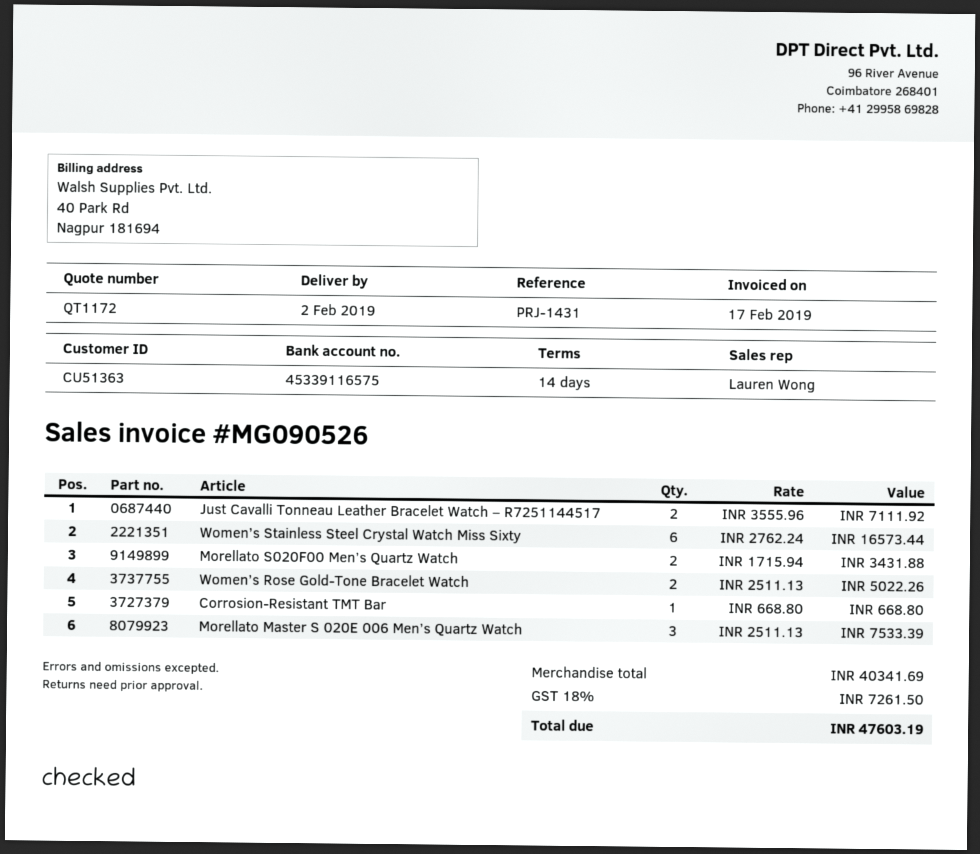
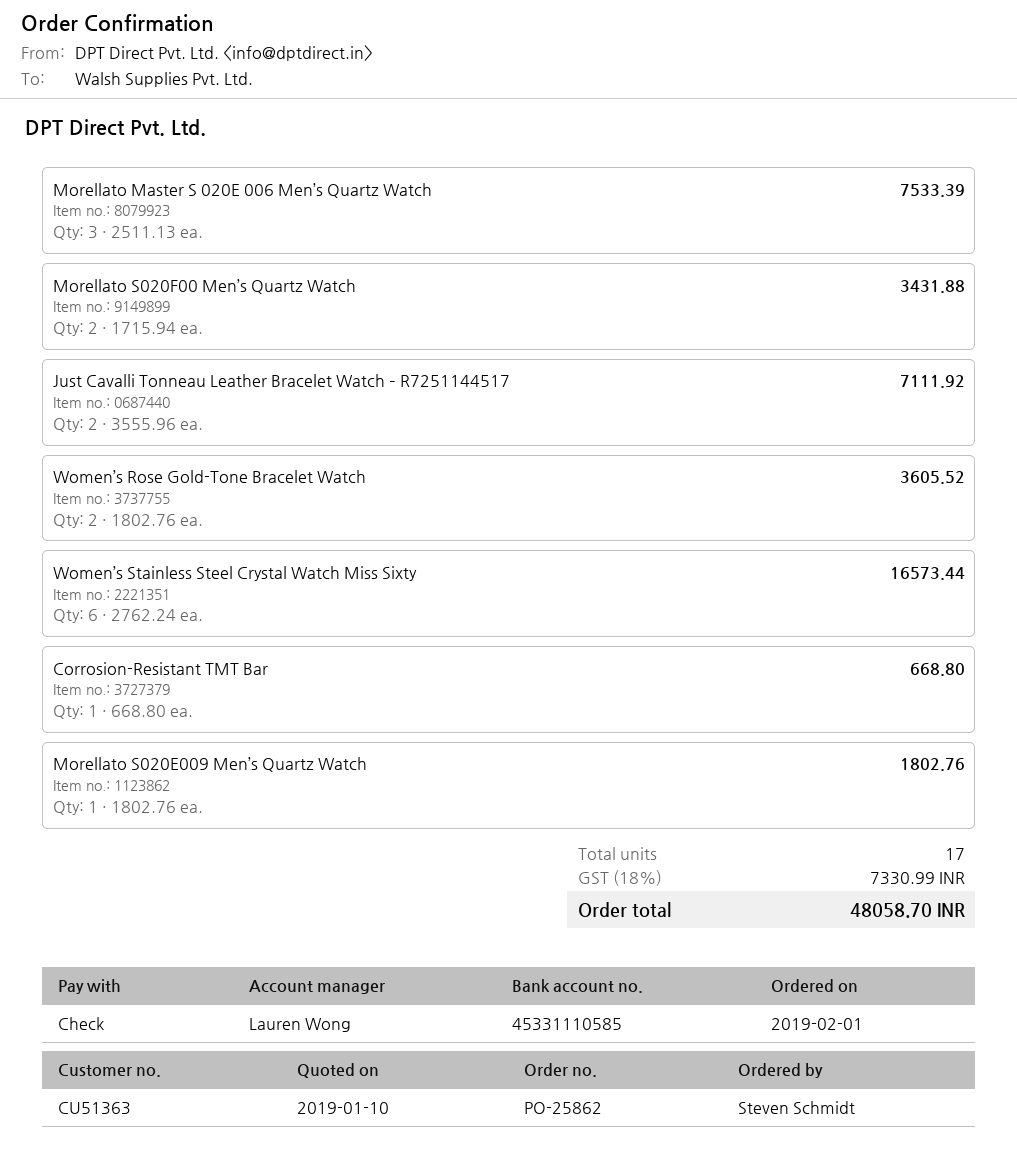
bank account: 45339116575 -> 45331110585
Women’s Rose Gold-Tone Bracelet Watch: 2 x 2511.13 = 5022.26 -> 2 x 1802.76 = 3605.52
Morellato S020E009 Men’s Quartz Watch: none -> 1 x 1802.76 = 1802.76
tax: 18% = 7261.50 -> 18% = 7330.99
total: 47603.19 -> 48058.70

